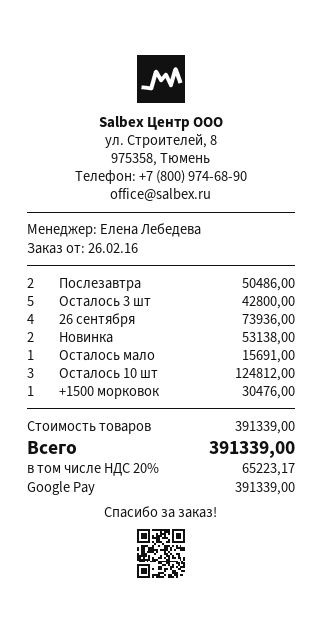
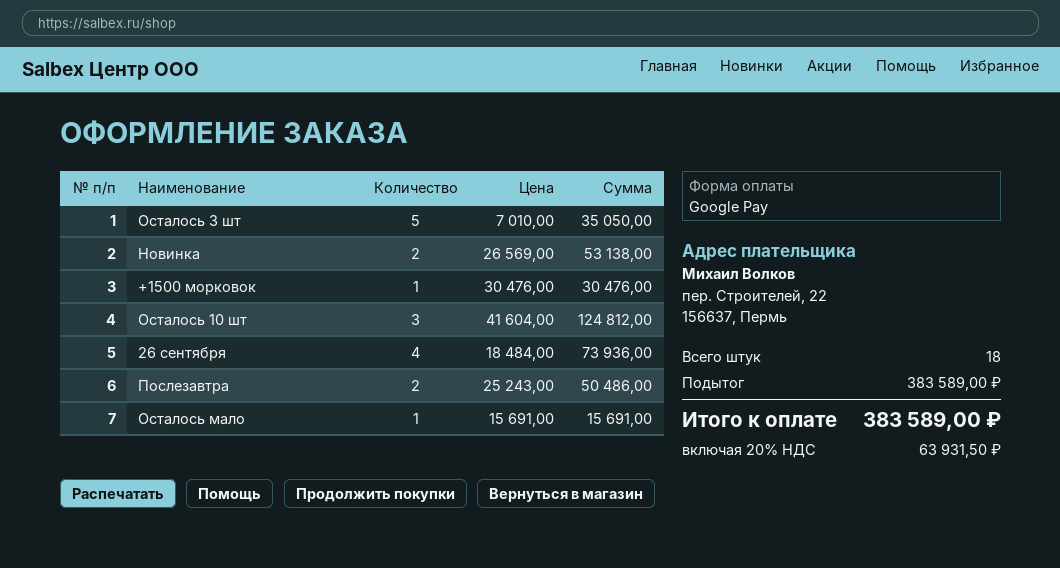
Осталось 3 шт: 5 for 42800.00 -> 5 for 35050.00
subtotal: 391339.00 -> 383589.00
tax: 20% = 65223.17 -> 20% = 63931.50
total: 391339.00 -> 383589.00

